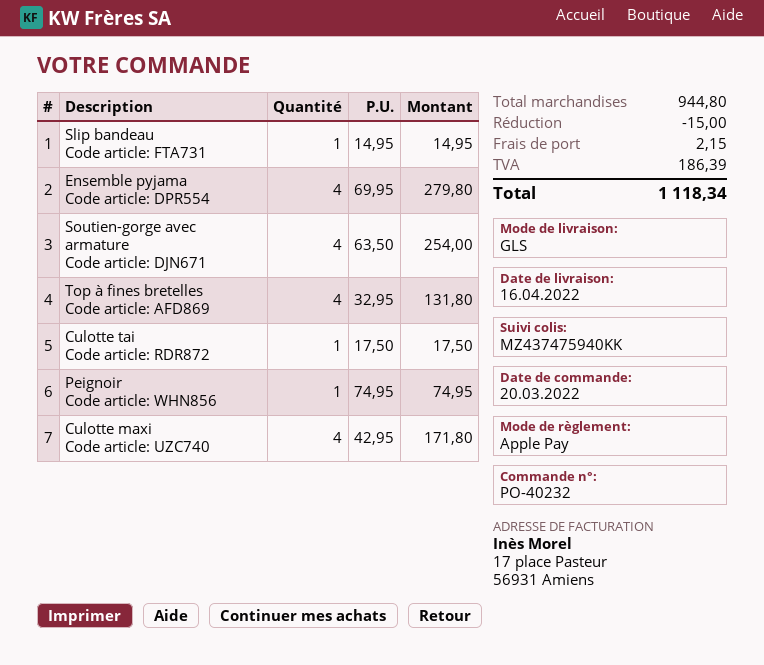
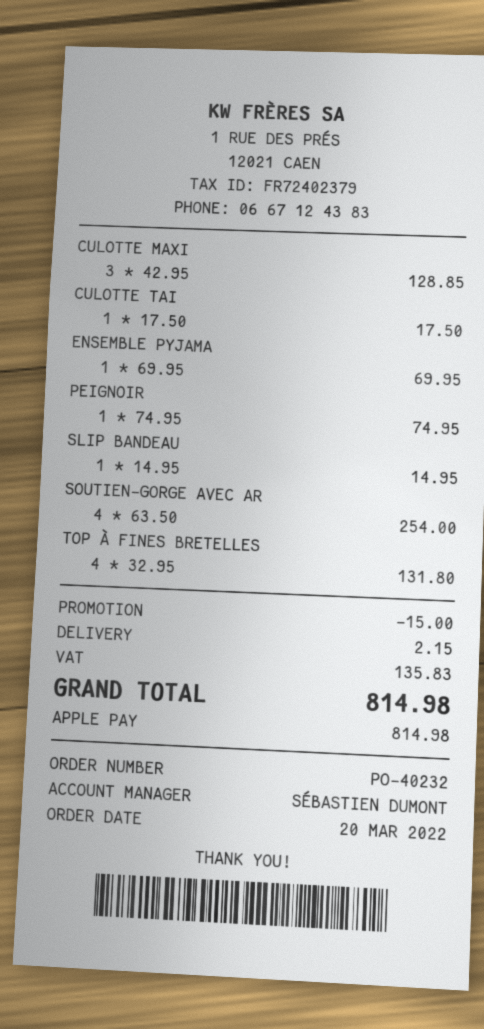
Ensemble pyjama: 4 x 69.95 = 279.80 -> 1 x 69.95 = 69.95
Culotte maxi: 4 x 42.95 = 171.80 -> 3 x 42.95 = 128.85
tax: 186.39 -> 135.83
total: 1118.34 -> 814.98

